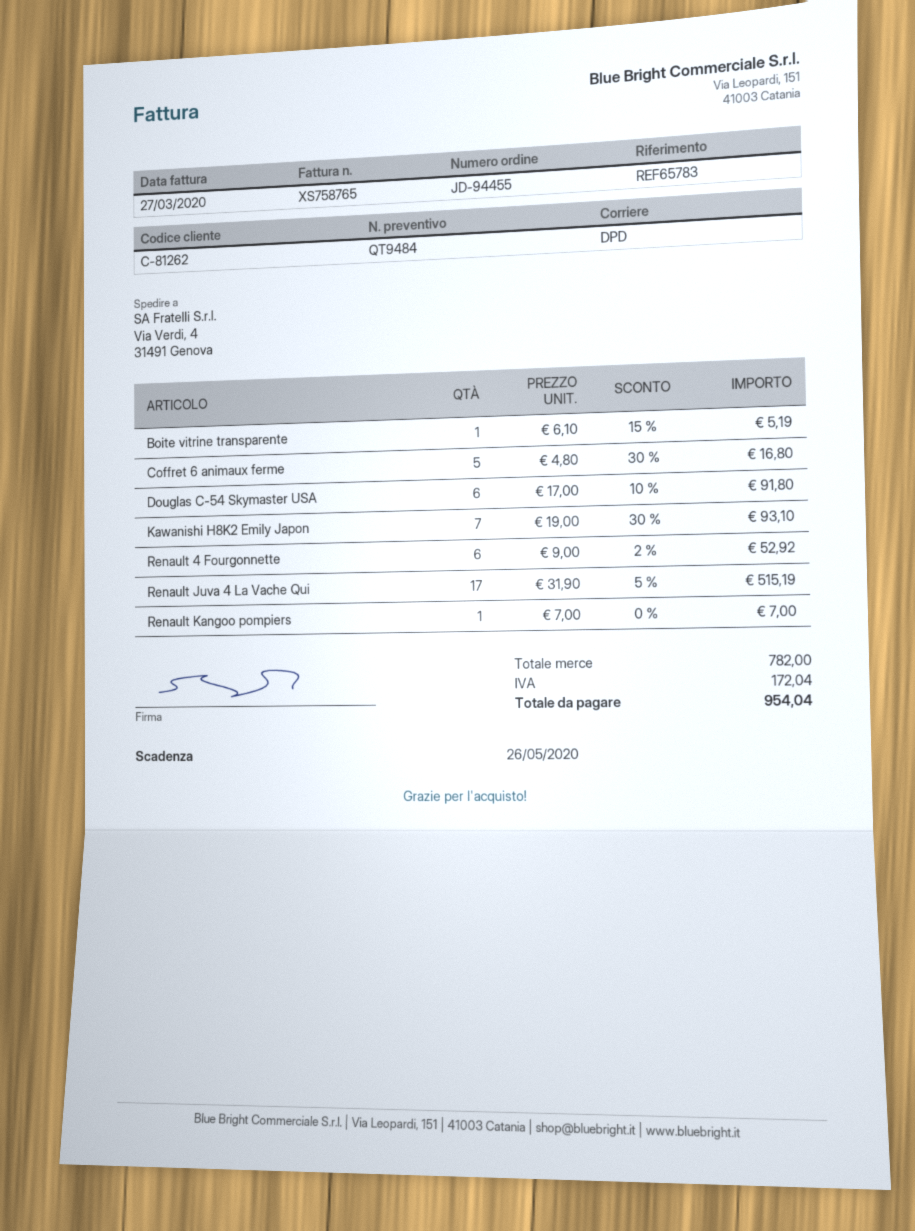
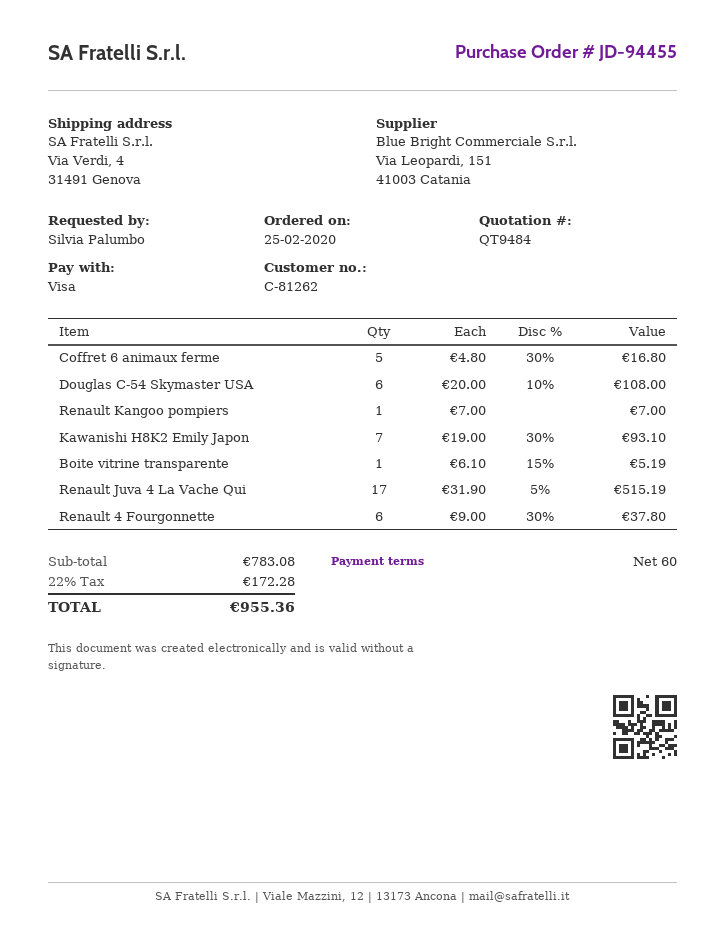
Douglas C-54 Skymaster USA: 6 x 17.00 - 10% = 91.80 -> 6 x 20.00 - 10% = 108.00
Renault 4 Fourgonnette: 6 x 9.00 - 2% = 52.92 -> 6 x 9.00 - 30% = 37.80
subtotal: 782.00 -> 783.08
tax: 172.04 -> 172.28
total: 954.04 -> 955.36

